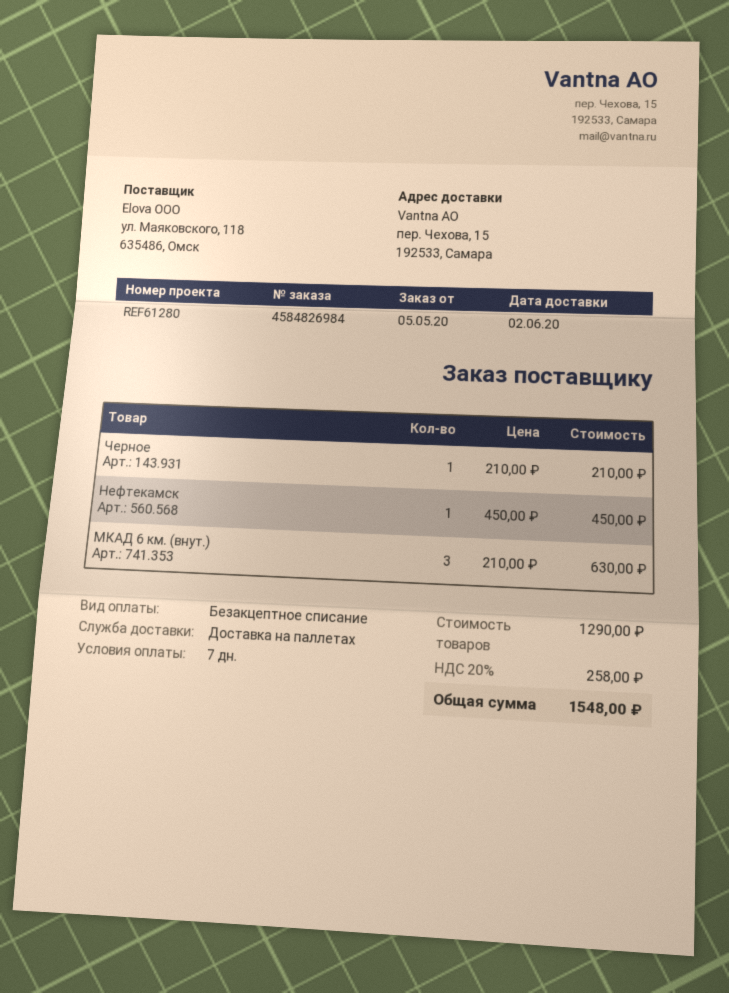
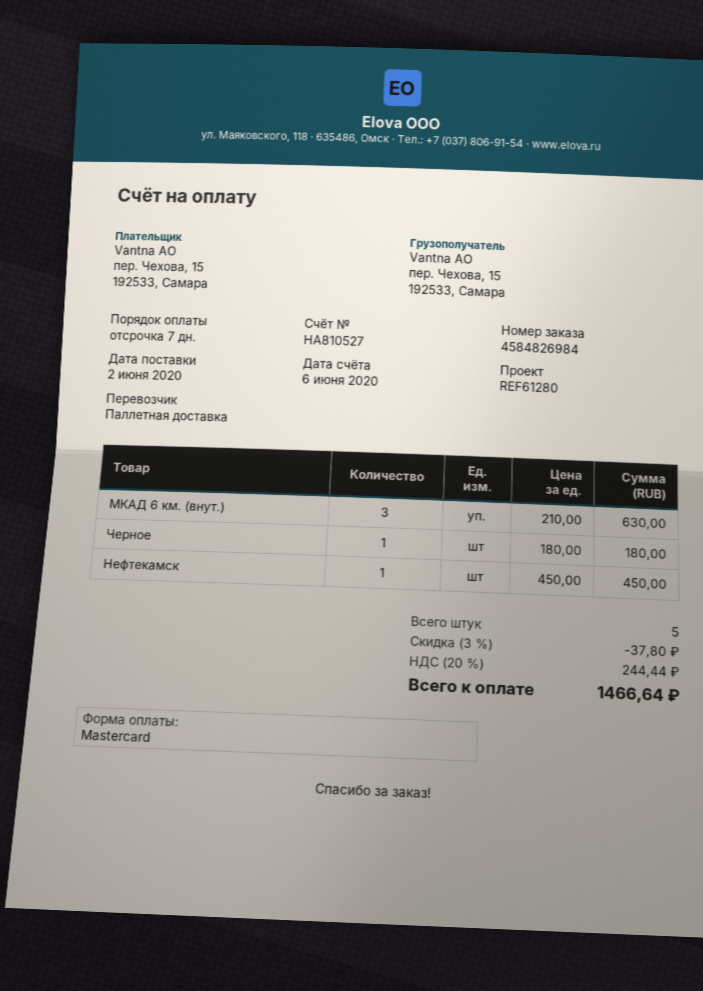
payment method: direct debit -> Mastercard
Черное: 1 x 210.00 = 210.00 -> 1 x 180.00 = 180.00
discount: none -> 3% = 37.80
tax: 20% = 258.00 -> 20% = 244.44
total: 1548.00 -> 1466.64

